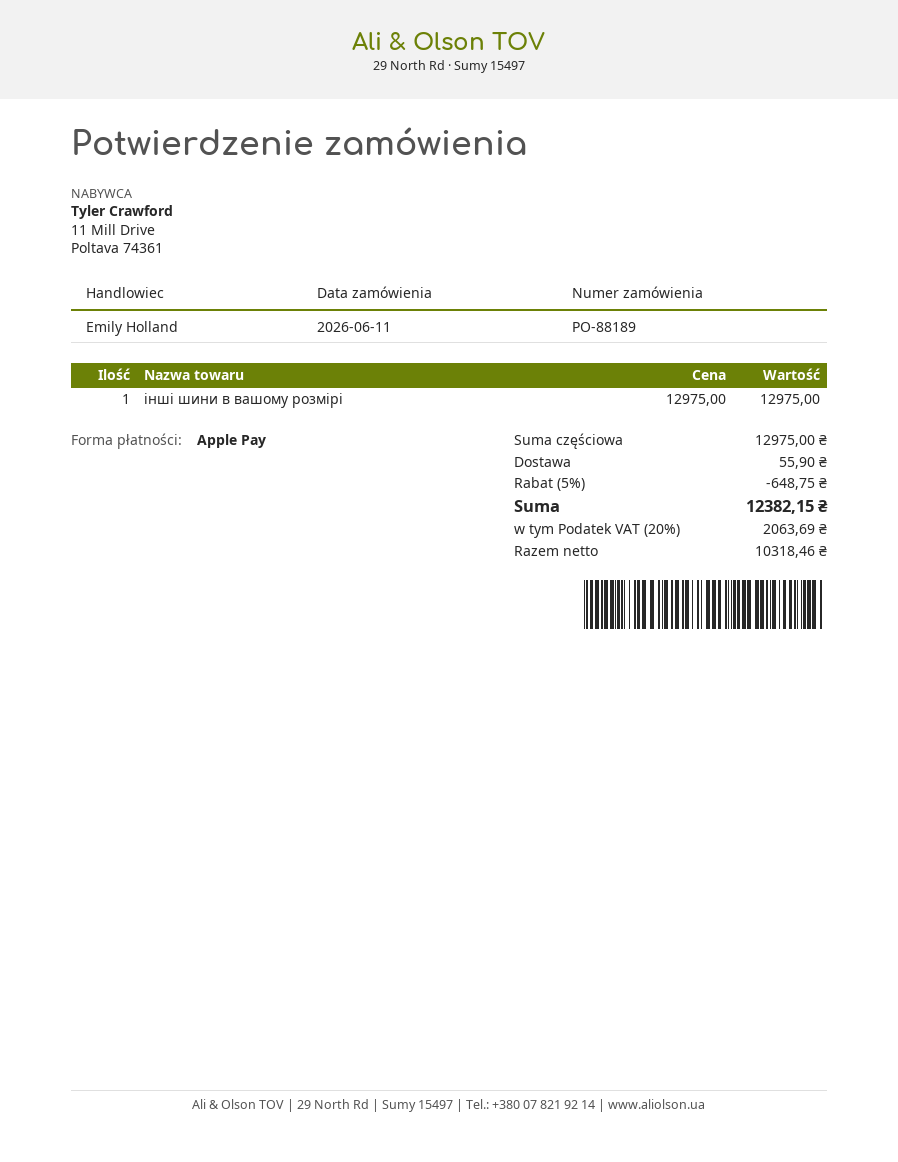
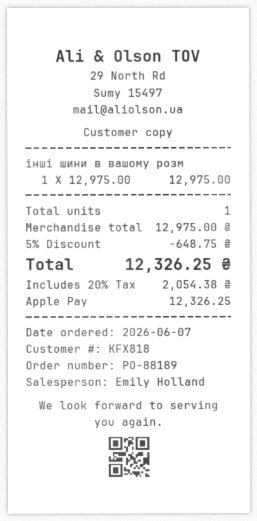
order date: 2026-06-11 -> 2026-06-07
shipping: 55.90 -> none
tax: 20% = 2063.69 -> 20% = 2054.38
total: 12382.15 -> 12326.25

